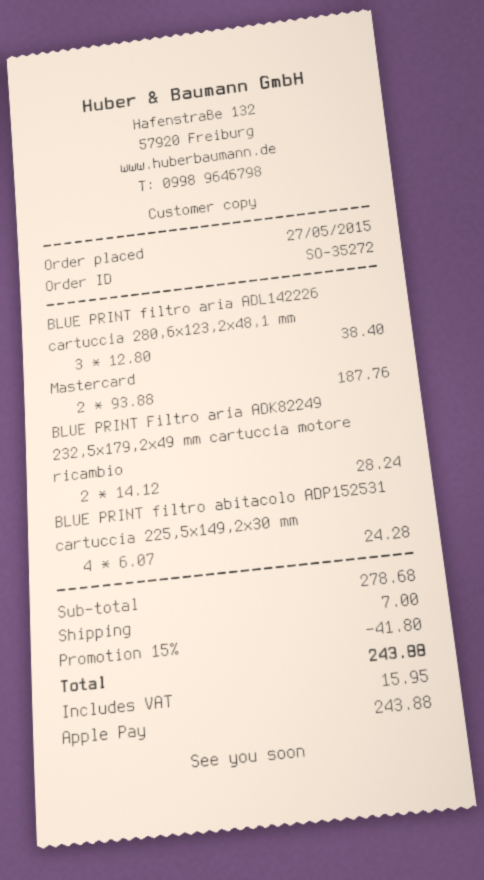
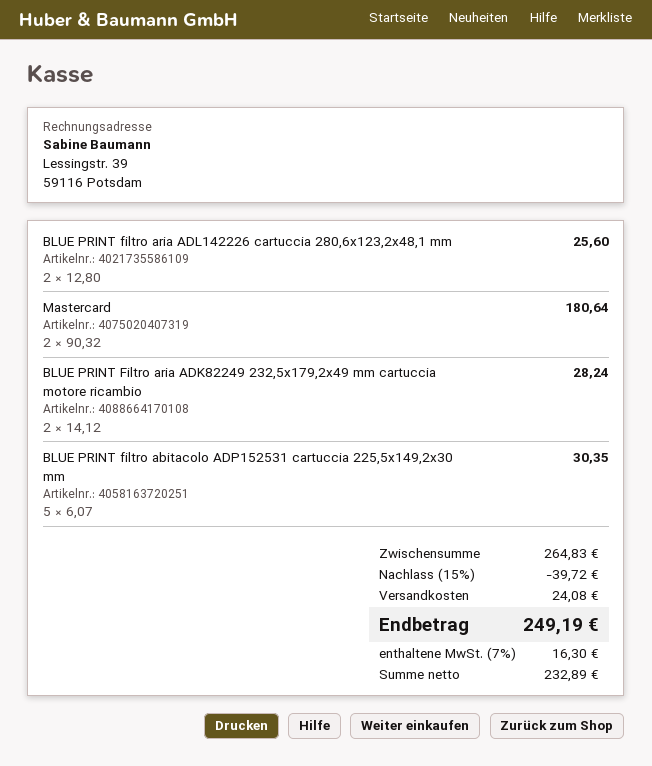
BLUE PRINT filtro aria ADL142226 cartuccia 280,6x123,2x48,1 mm: 3 x 12.80 = 38.40 -> 2 x 12.80 = 25.60
Mastercard: 2 x 93.88 = 187.76 -> 2 x 90.32 = 180.64
BLUE PRINT filtro abitacolo ADP152531 cartuccia 225,5x149,2x30 mm: 4 x 6.07 = 24.28 -> 5 x 6.07 = 30.35
subtotal: 278.68 -> 264.83
discount: 15% = 41.80 -> 15% = 39.72
shipping: 7.00 -> 24.08
tax: 15.95 -> 16.30
total: 243.88 -> 249.19

